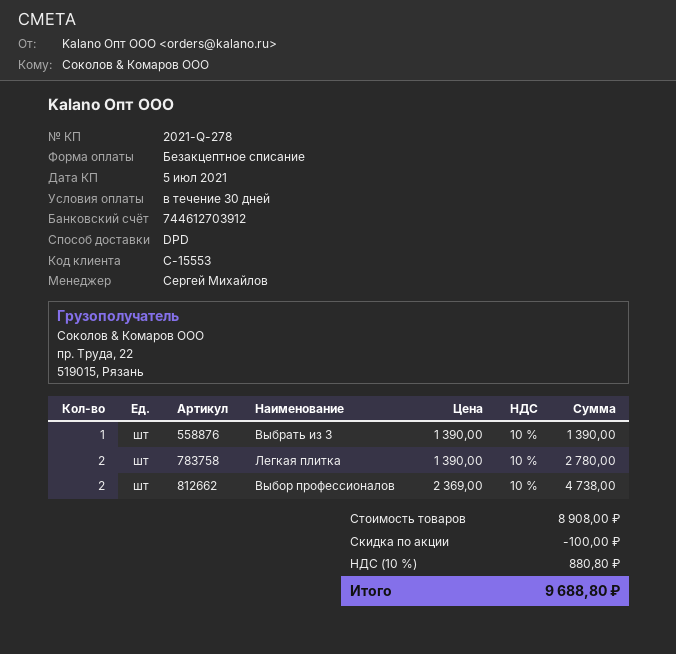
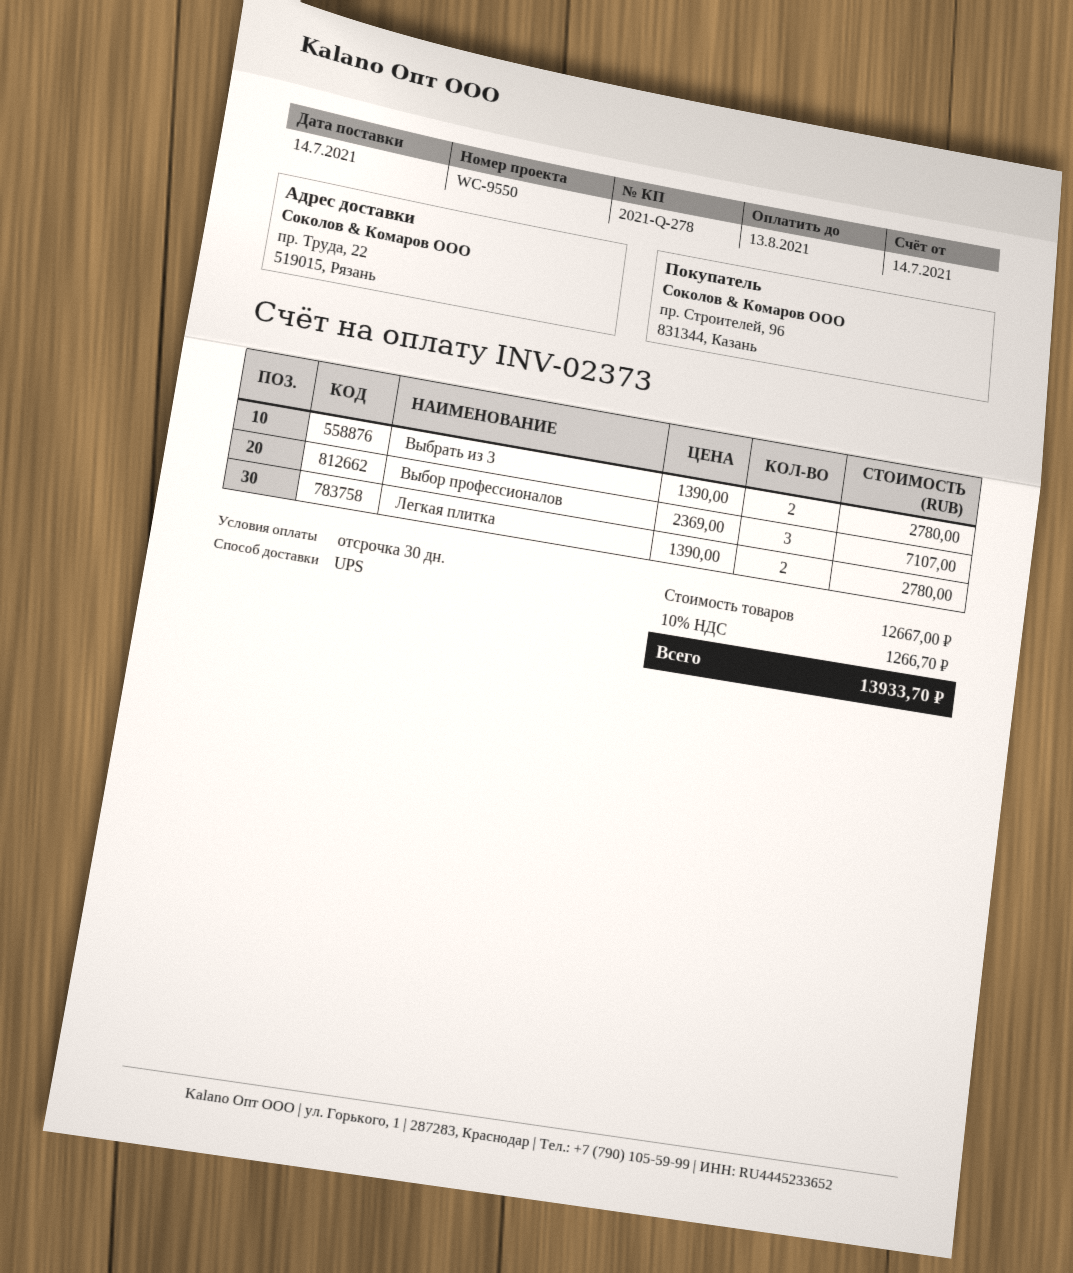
shipping method: DPD -> UPS
Выбрать из 3: 1 x 1390.00 = 1390.00 -> 2 x 1390.00 = 2780.00
Выбор профессионалов: 2 x 2369.00 = 4738.00 -> 3 x 2369.00 = 7107.00
subtotal: 8908.00 -> 12667.00
discount: 100.00 -> none
tax: 10% = 880.80 -> 10% = 1266.70
total: 9688.80 -> 13933.70

